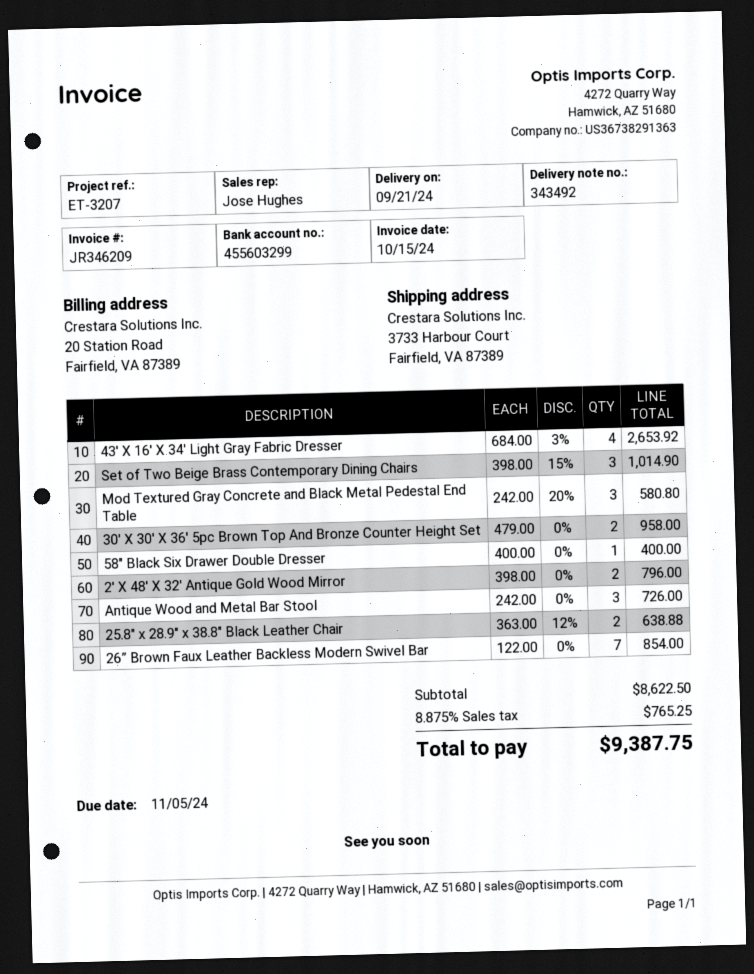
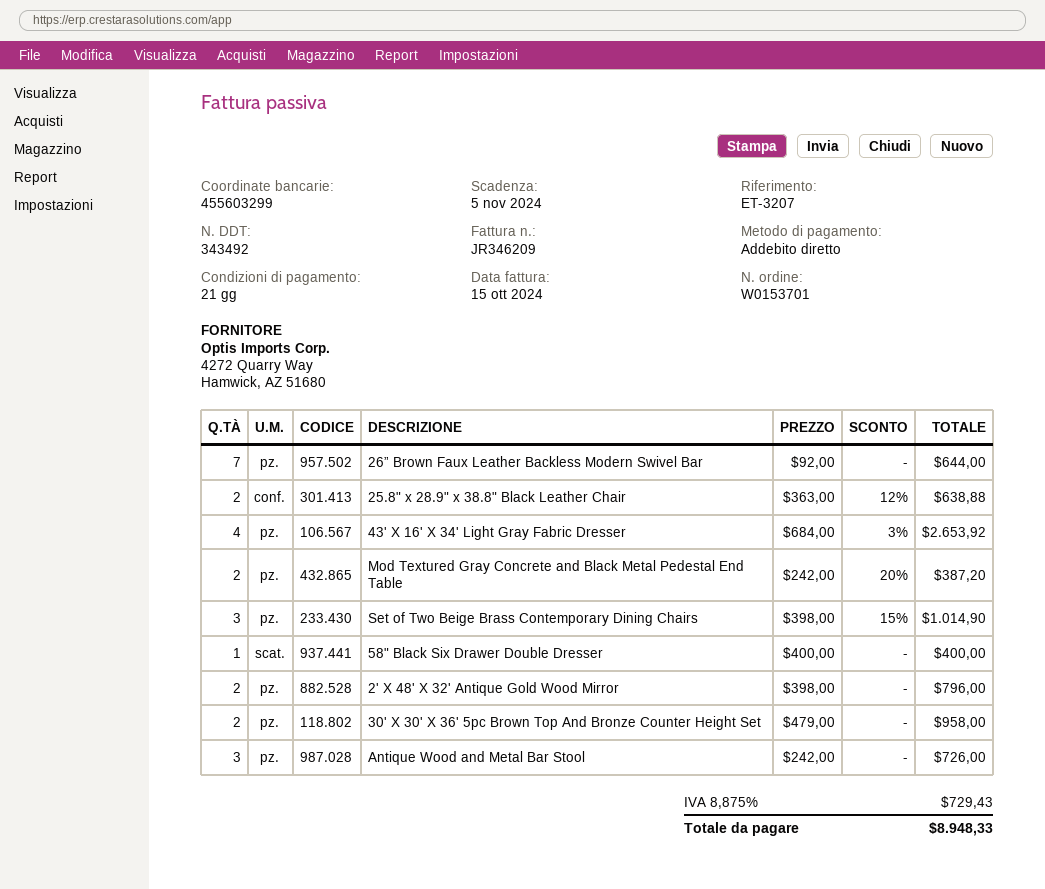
Mod Textured Gray Concrete and Black Metal Pedestal End Table: 3 x 242.00 - 20% = 580.80 -> 2 x 242.00 - 20% = 387.20
26” Brown Faux Leather Backless Modern Swivel Bar: 7 x 122.00 = 854.00 -> 7 x 92.00 = 644.00
tax: 8.875% = 765.25 -> 8.875% = 729.43
total: 9387.75 -> 8948.33

